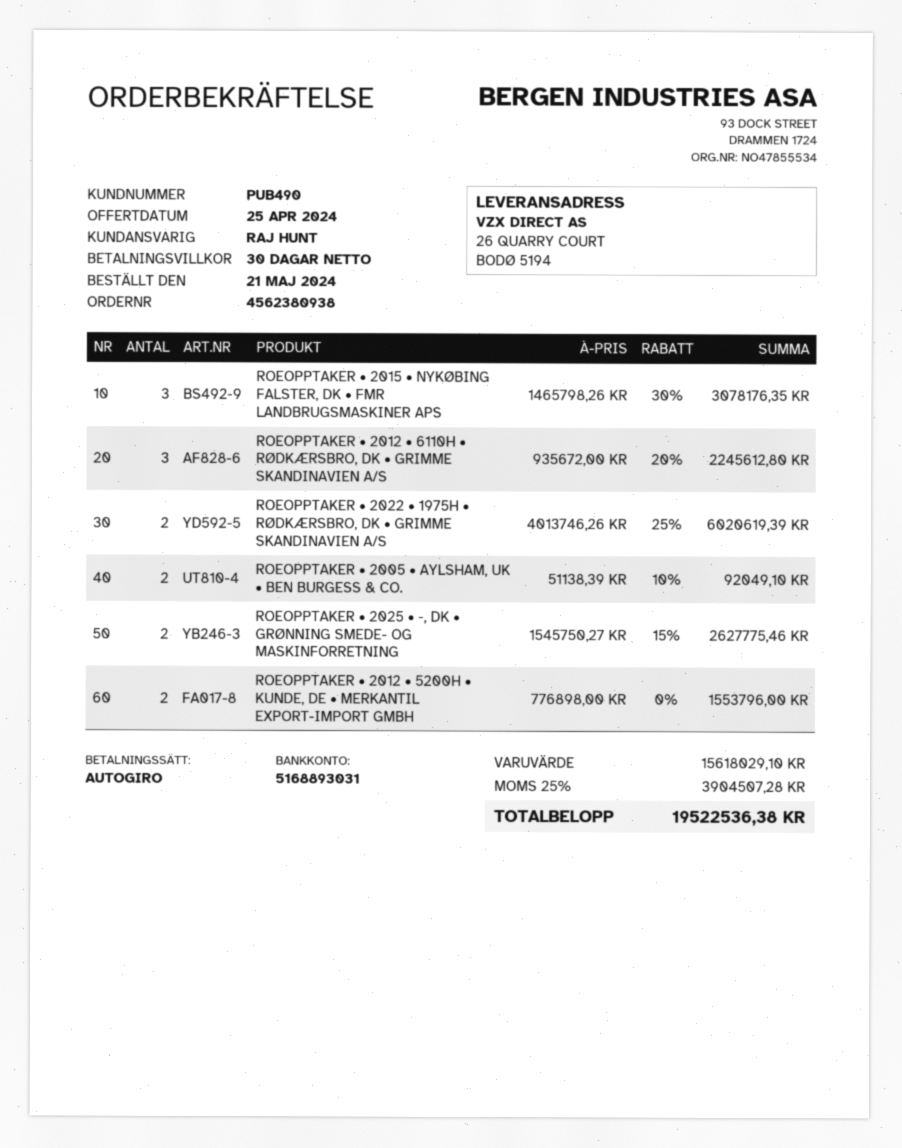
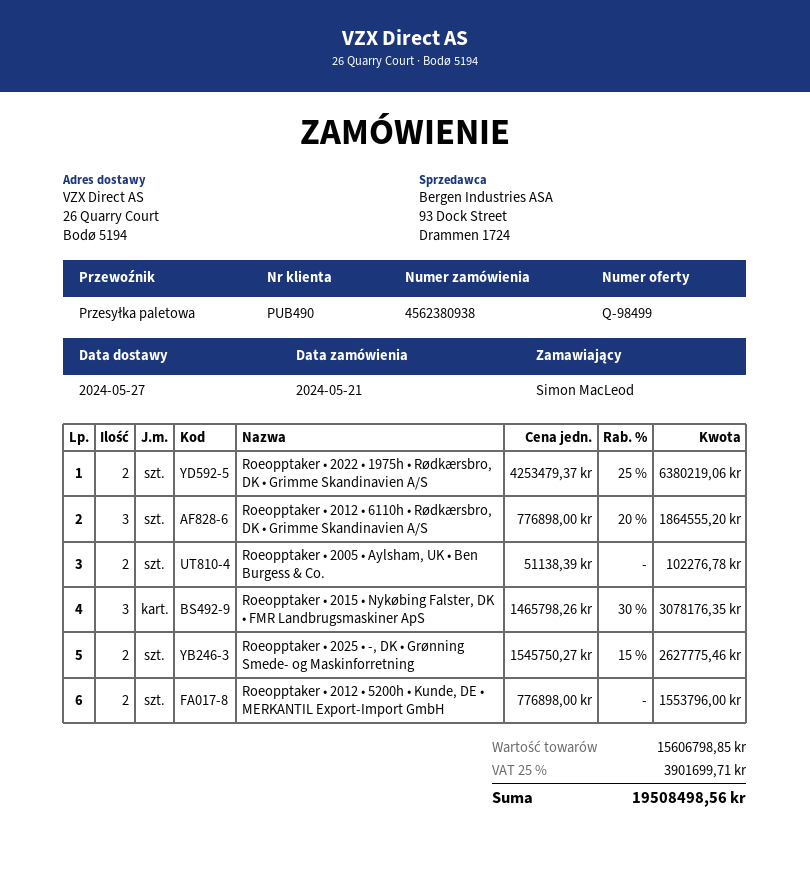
ROEOPPTAKER • 2012 • 6110H • RØDKÆRSBRO, DK • GRIMME SKANDINAVIEN A/S: 3 x 935672.00 - 20% = 2245612.80 -> 3 x 776898.00 - 20% = 1864555.20
ROEOPPTAKER • 2022 • 1975H • RØDKÆRSBRO, DK • GRIMME SKANDINAVIEN A/S: 2 x 4013746.26 - 25% = 6020619.39 -> 2 x 4253479.37 - 25% = 6380219.06
ROEOPPTAKER • 2005 • AYLSHAM, UK • BEN BURGESS & CO.: 2 x 51138.39 - 10% = 92049.10 -> 2 x 51138.39 = 102276.78
subtotal: 15618029.10 -> 15606798.85
tax: 25% = 3904507.28 -> 25% = 3901699.71
total: 19522536.38 -> 19508498.56

